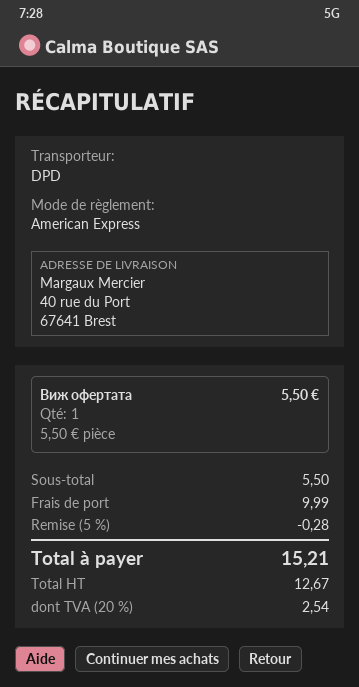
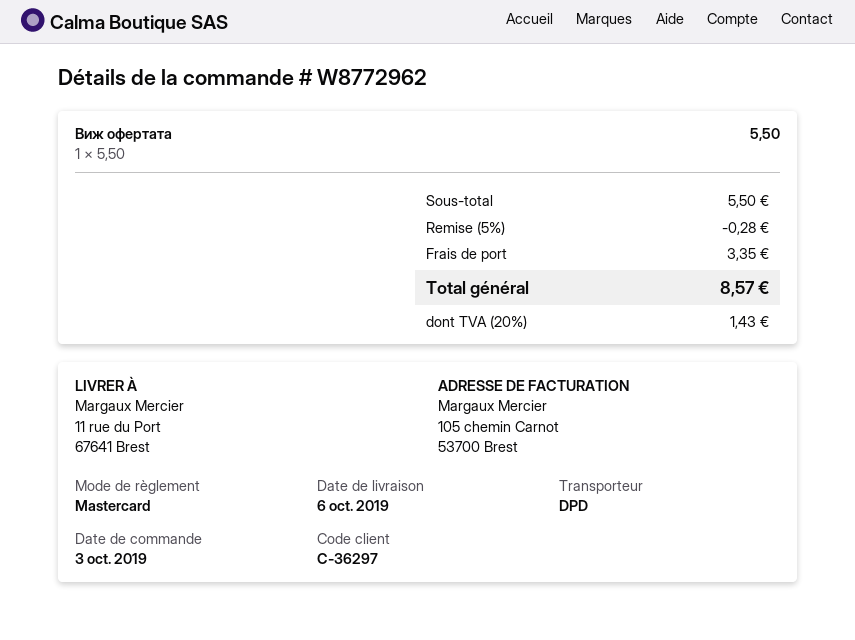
payment method: American Express -> Mastercard
ship to: 40 rue du Port, 67641 Brest -> 11 rue du Port, 67641 Brest
shipping: 9.99 -> 3.35
tax: 20% = 2.54 -> 20% = 1.43
total: 15.21 -> 8.57

